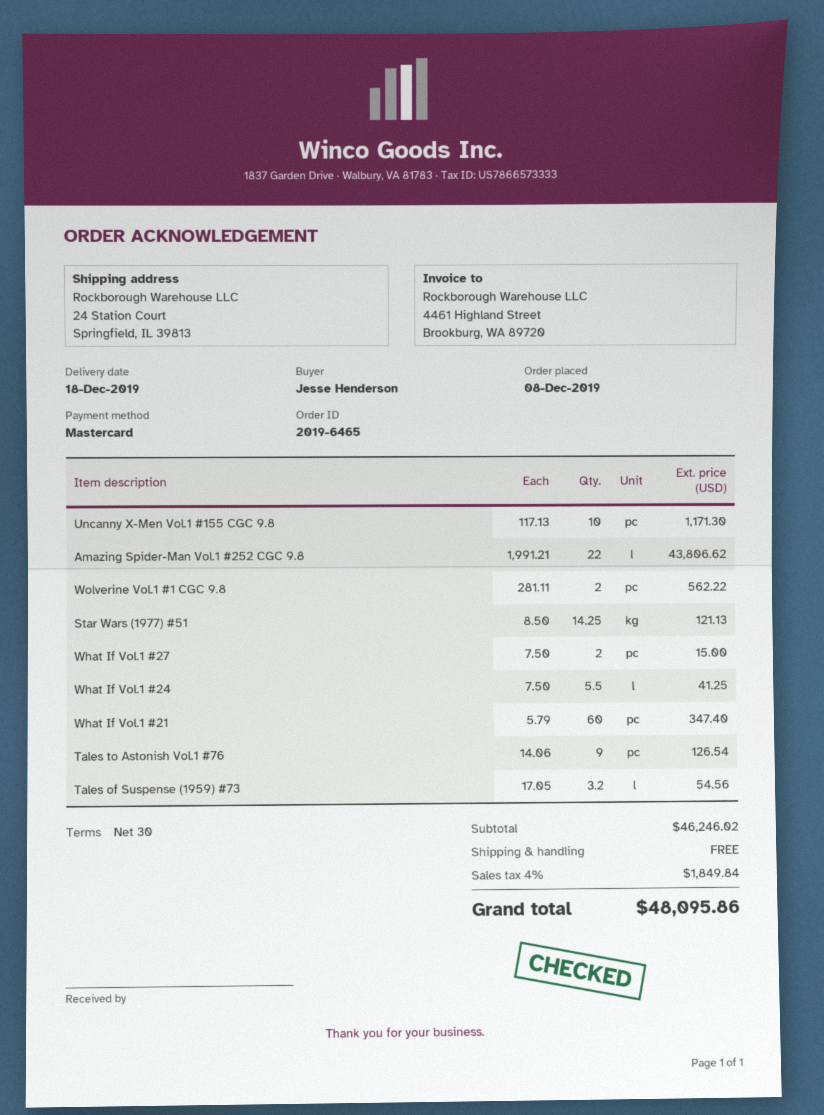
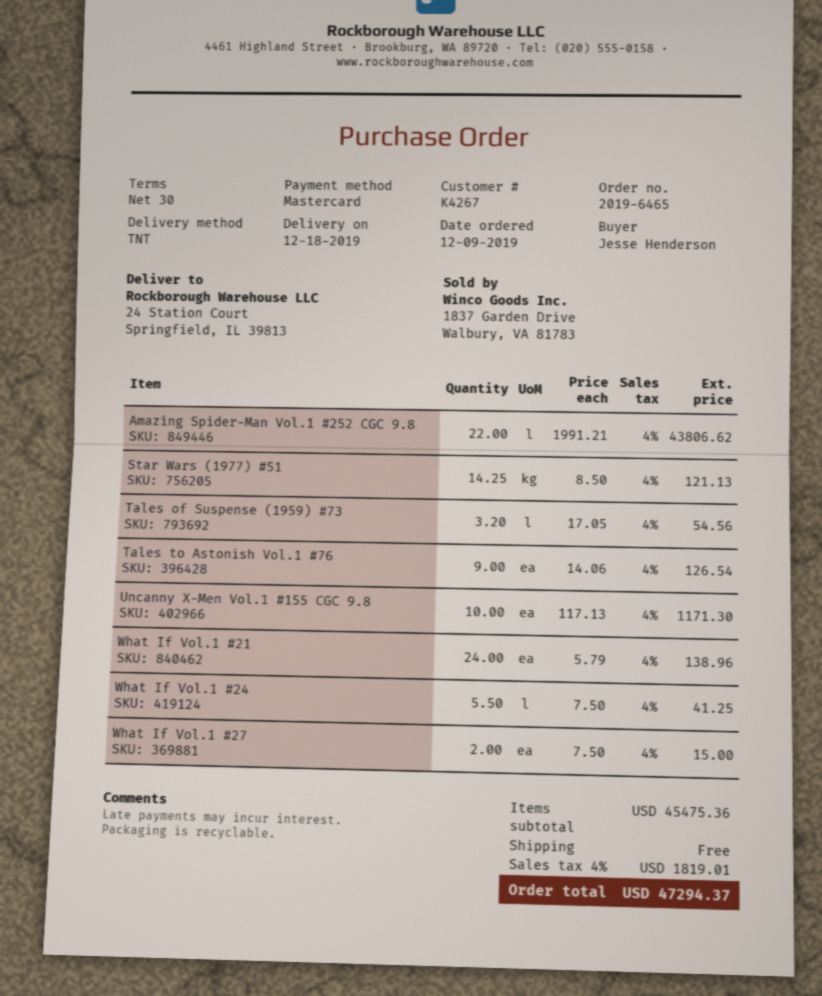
order date: 2019-12-08 -> 2019-12-09
Wolverine Vol.1 #1 CGC 9.8: 2 x 281.11 = 562.22 -> none
What If Vol.1 #21: 60 x 5.79 = 347.40 -> 24 x 5.79 = 138.96
subtotal: 46246.02 -> 45475.36
tax: 4% = 1849.84 -> 4% = 1819.01
total: 48095.86 -> 47294.37

